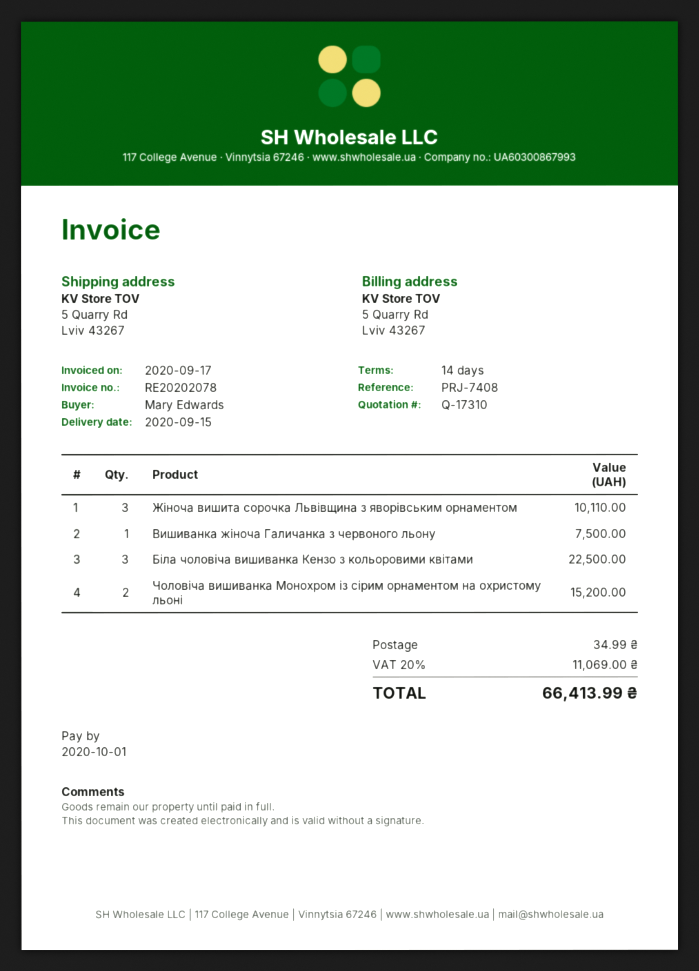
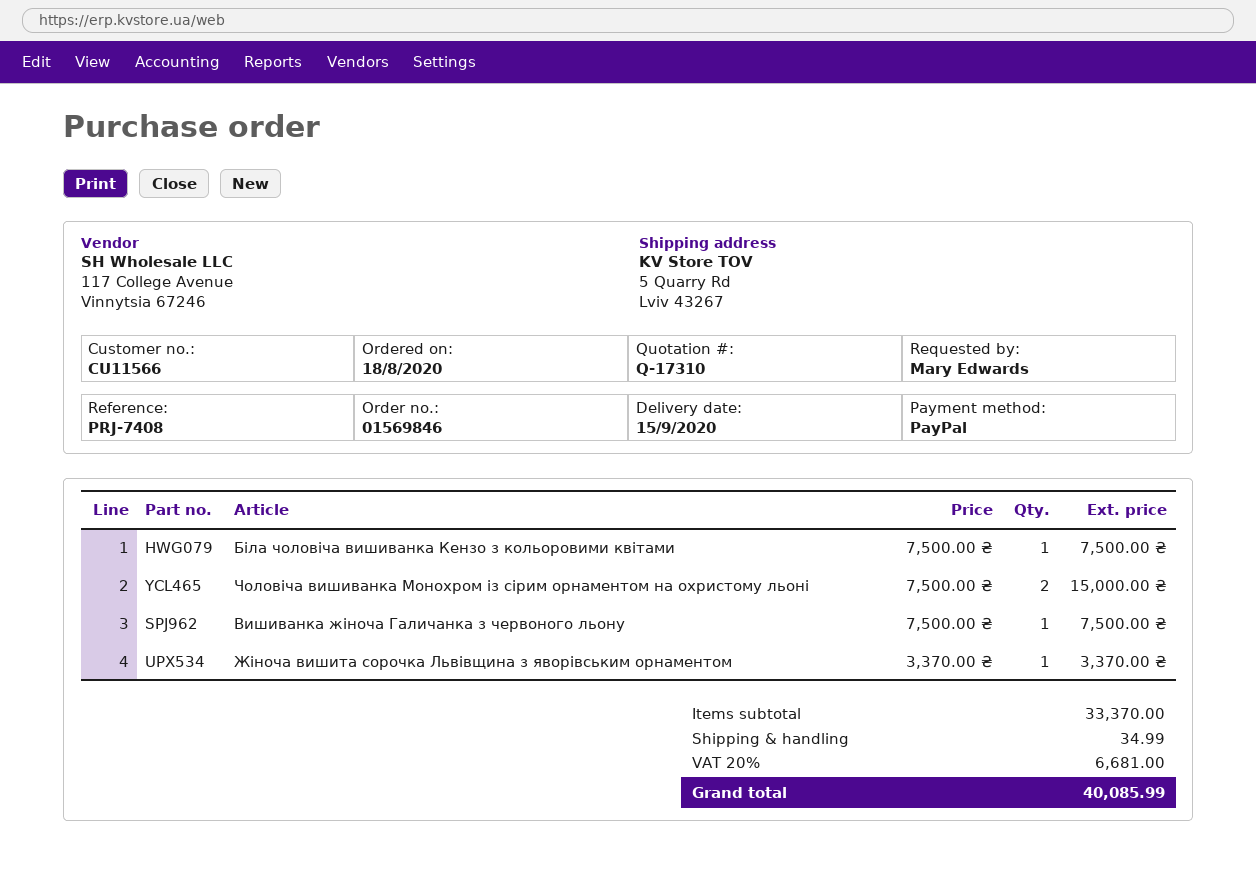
Жіноча вишита сорочка Львівщина з яворівським орнаментом: 3 for 10110.00 -> 1 for 3370.00
Біла чоловіча вишиванка Кензо з кольоровими квітами: 3 for 22500.00 -> 1 for 7500.00
Чоловіча вишиванка Монохром із сірим орнаментом на охристому льоні: 2 for 15200.00 -> 2 for 15000.00
tax: 20% = 11069.00 -> 20% = 6681.00
total: 66413.99 -> 40085.99

